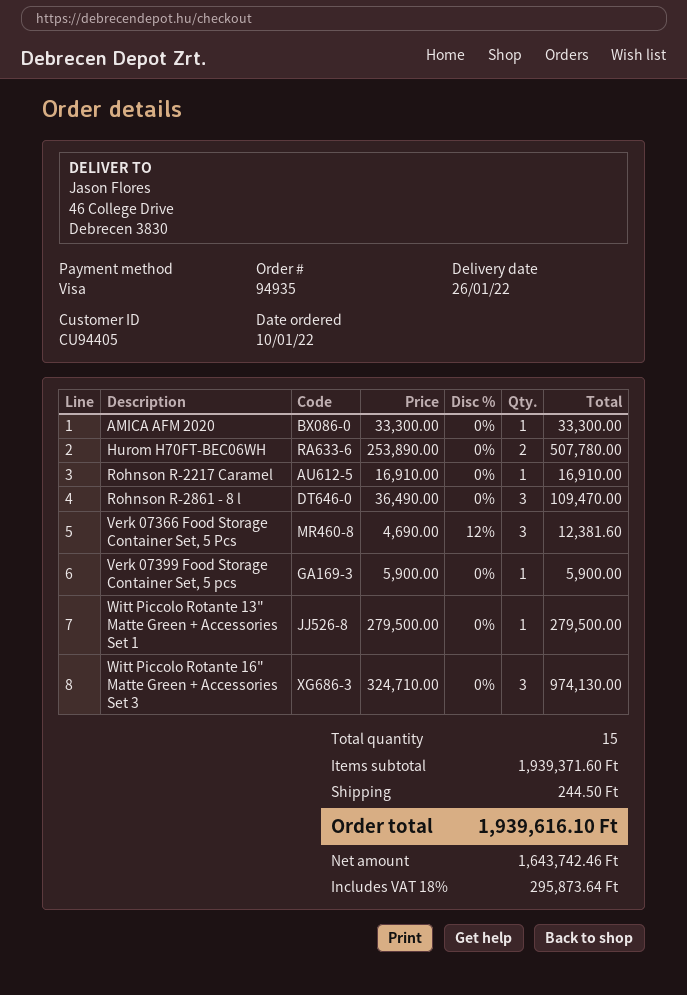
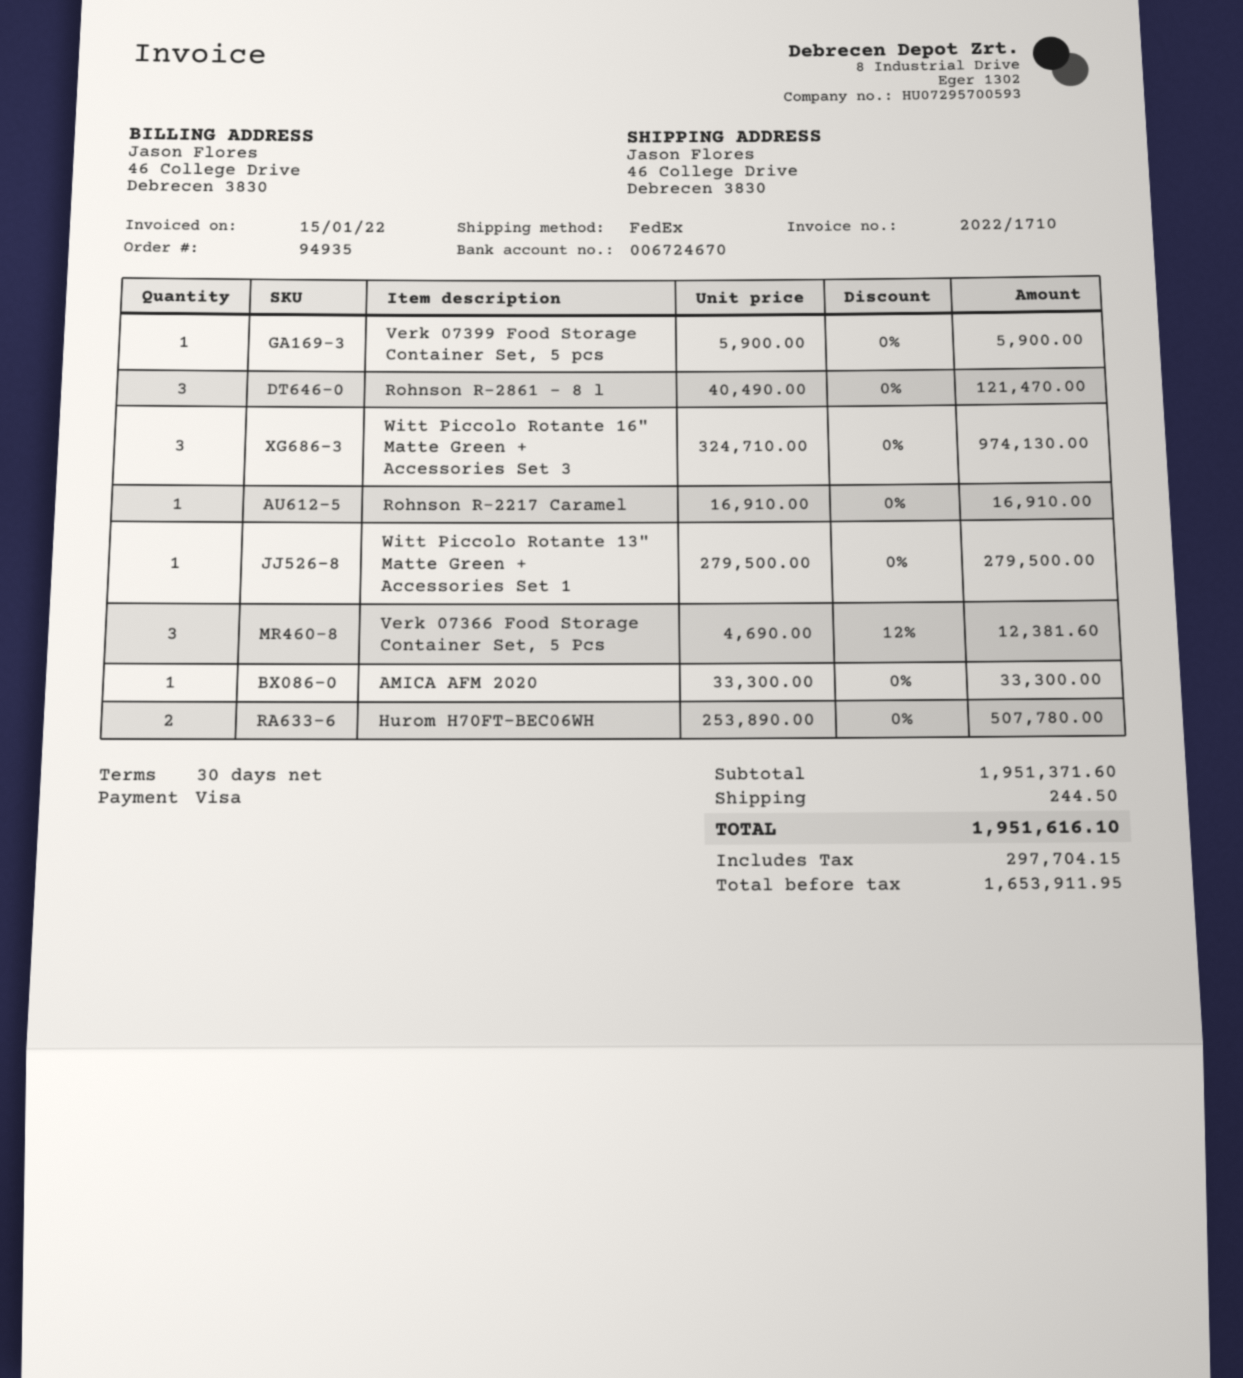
Rohnson R-2861 - 8 l: 3 x 36490.00 = 109470.00 -> 3 x 40490.00 = 121470.00
subtotal: 1939371.60 -> 1951371.60
net: 1643742.46 -> 1653911.95
tax: 295873.64 -> 297704.15
total: 1939616.10 -> 1951616.10

